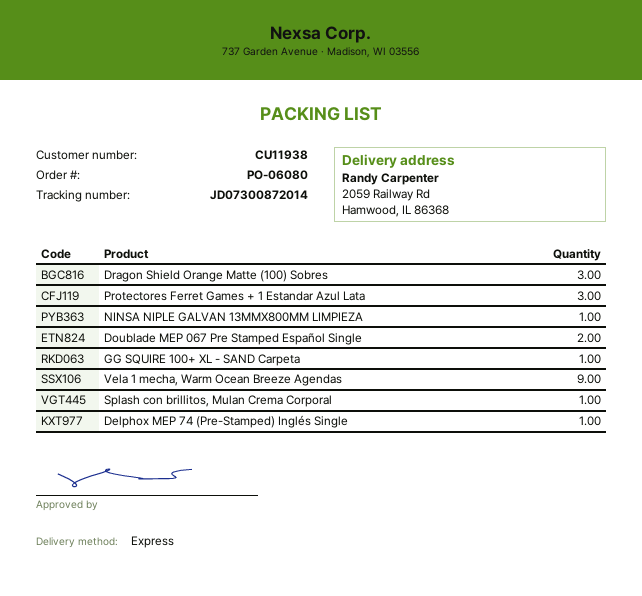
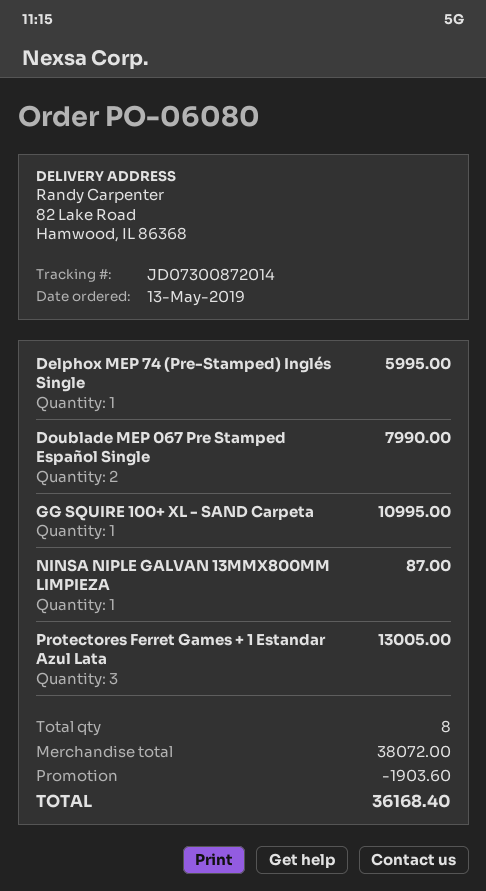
ship to: 2059 Railway Rd, Hamwood, IL 86368 -> 82 Lake Road, Hamwood, IL 86368
Dragon Shield Orange Matte (100) Sobres: 3 -> none
Vela 1 mecha, Warm Ocean Breeze Agendas: 9 -> none
Splash con brillitos, Mulan Crema Corporal: 1 -> none

